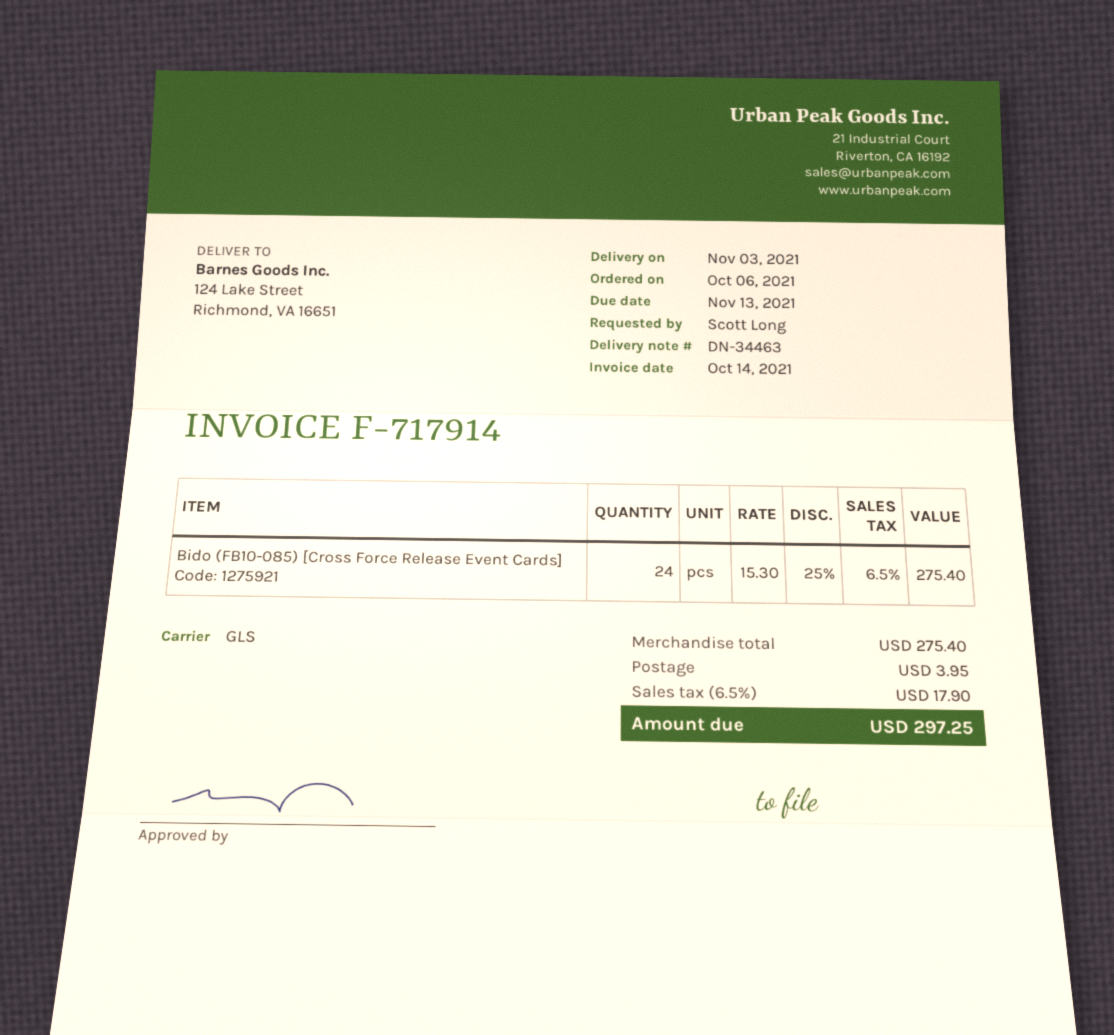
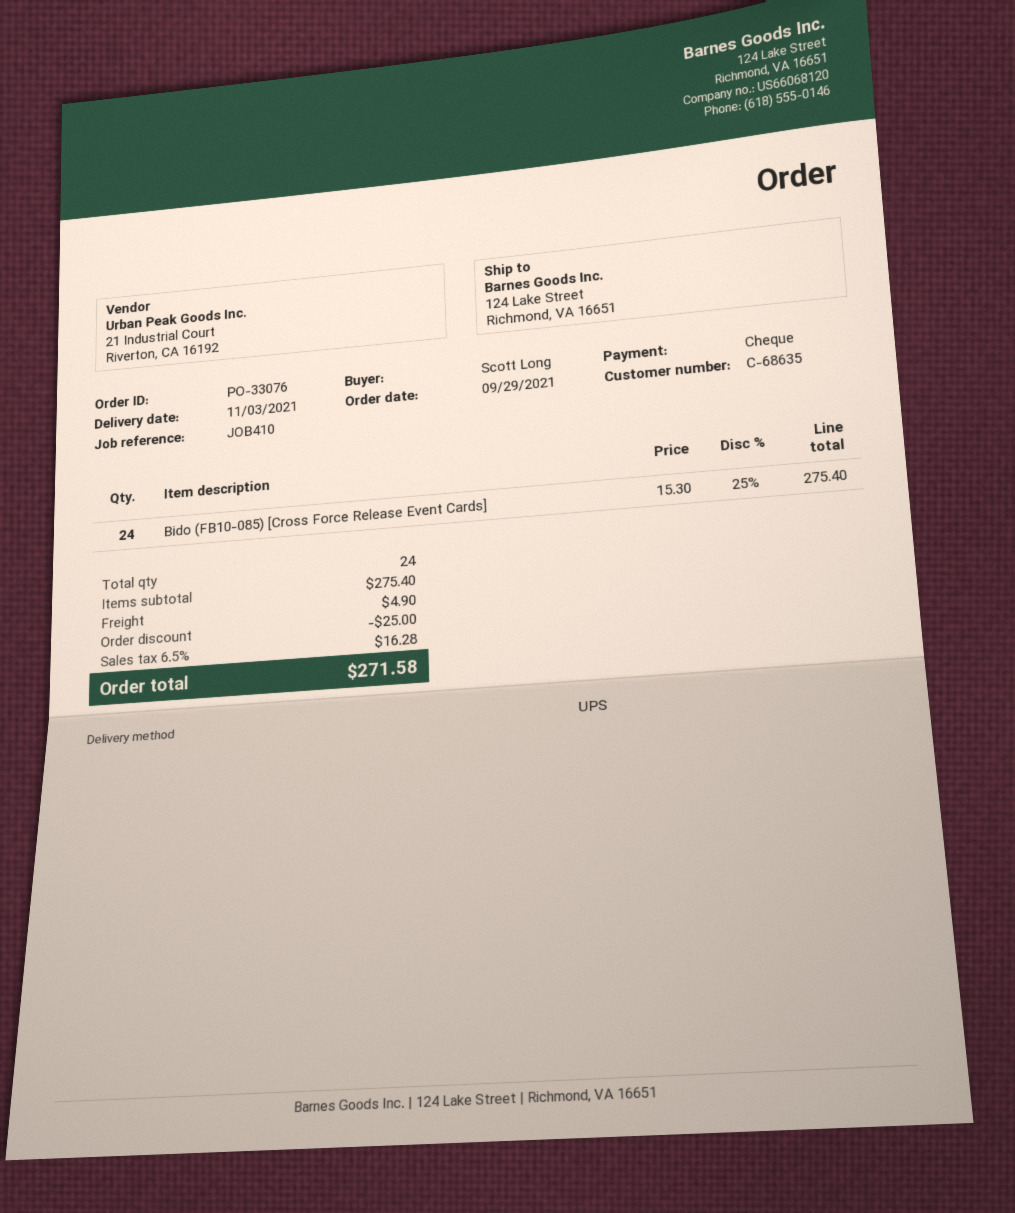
order date: 2021-10-06 -> 2021-09-29
shipping method: GLS -> UPS
discount: none -> 25.00
shipping: 3.95 -> 4.90
tax: 6.5% = 17.90 -> 6.5% = 16.28
total: 297.25 -> 271.58

